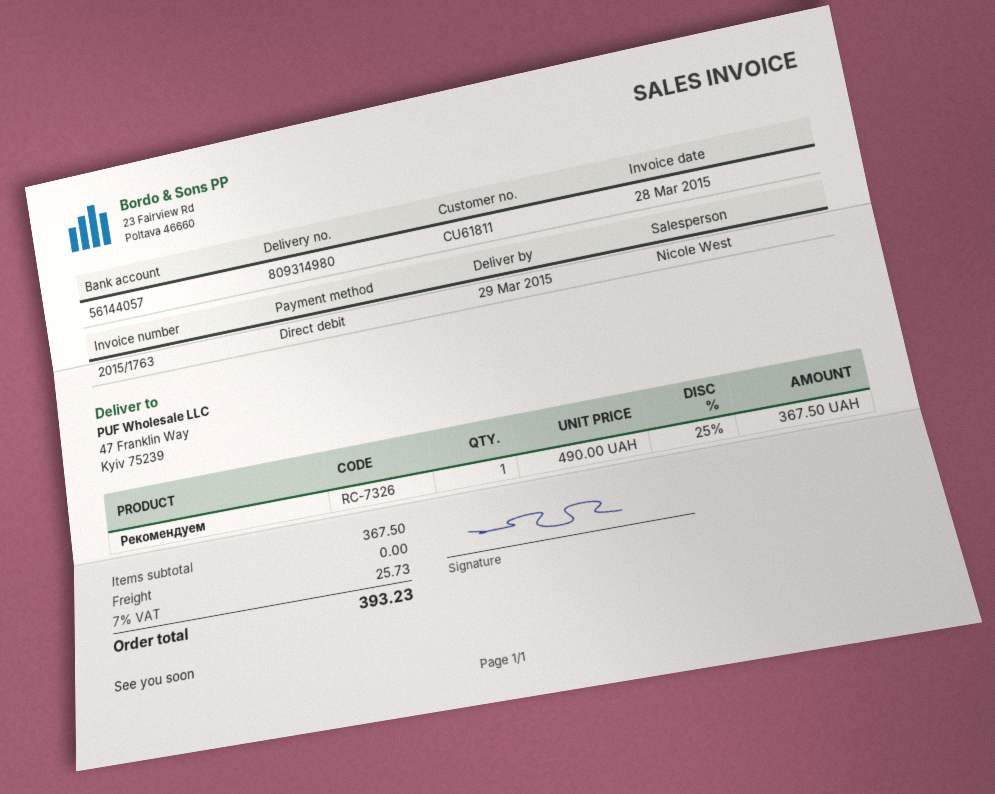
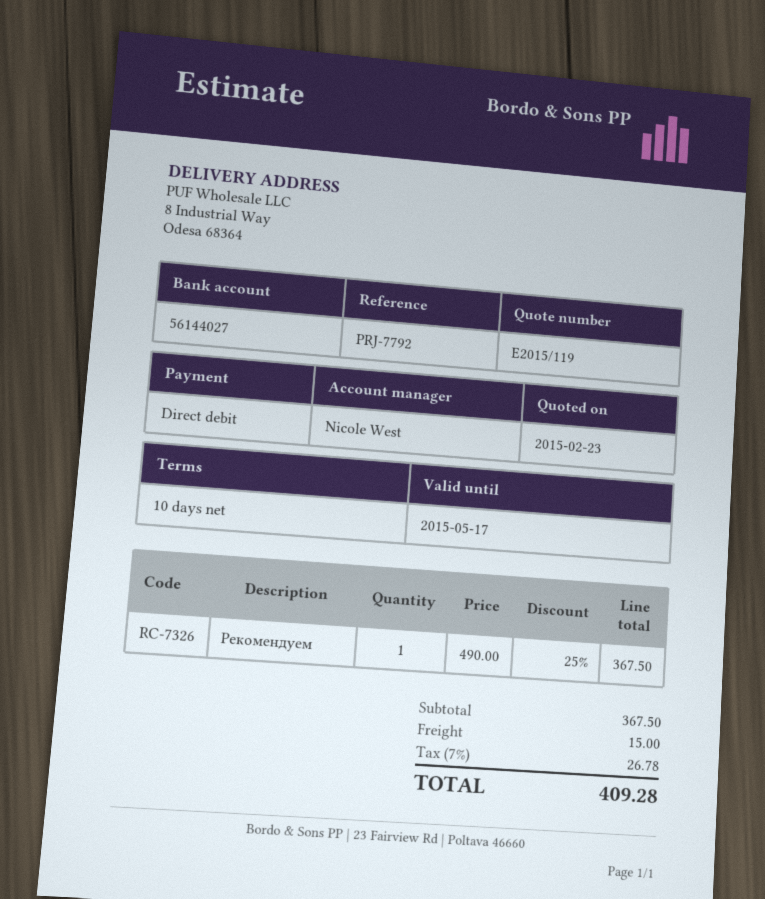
bank account: 56144057 -> 56144027
ship to: 47 Franklin Way, Kyiv 75239 -> 8 Industrial Way, Odesa 68364
shipping: 0.00 -> 15.00
tax: 7% = 25.73 -> 7% = 26.78
total: 393.23 -> 409.28

